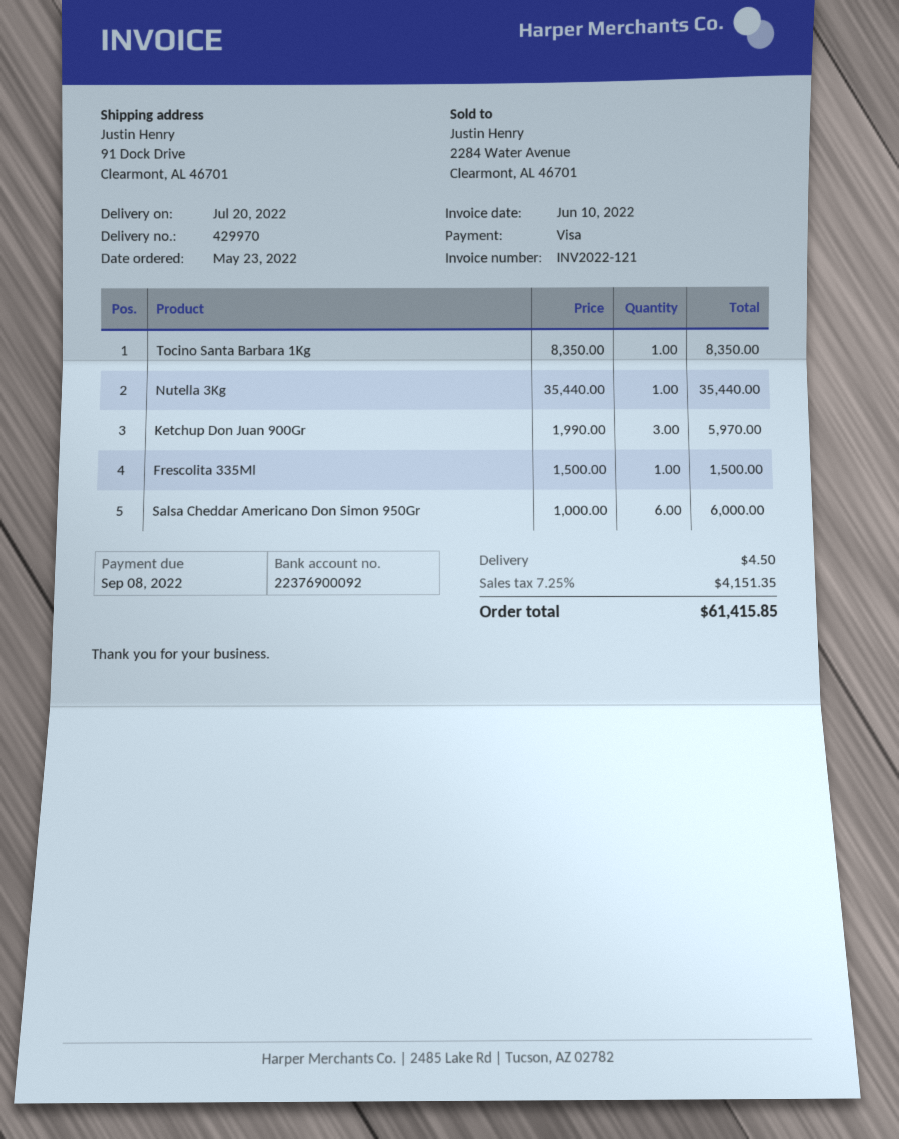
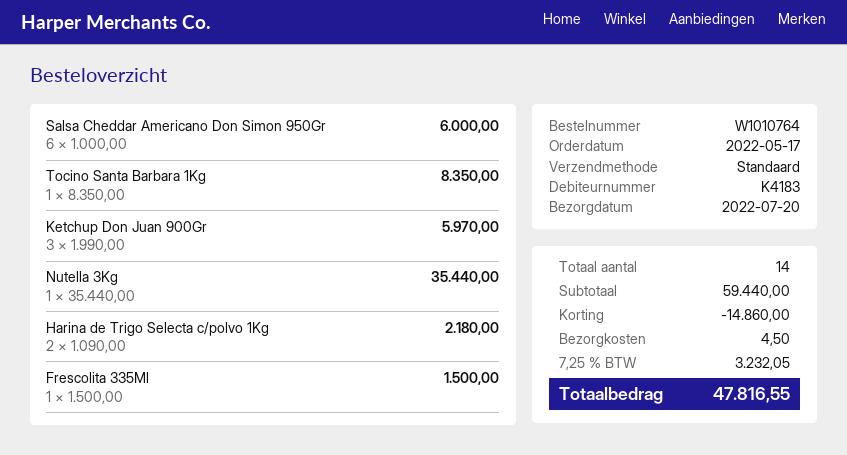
order date: 2022-05-23 -> 2022-05-17
Harina de Trigo Selecta c/polvo 1Kg: none -> 2 x 1090.00 = 2180.00
discount: none -> 14860.00
tax: 7.25% = 4151.35 -> 7.25% = 3232.05
total: 61415.85 -> 47816.55

